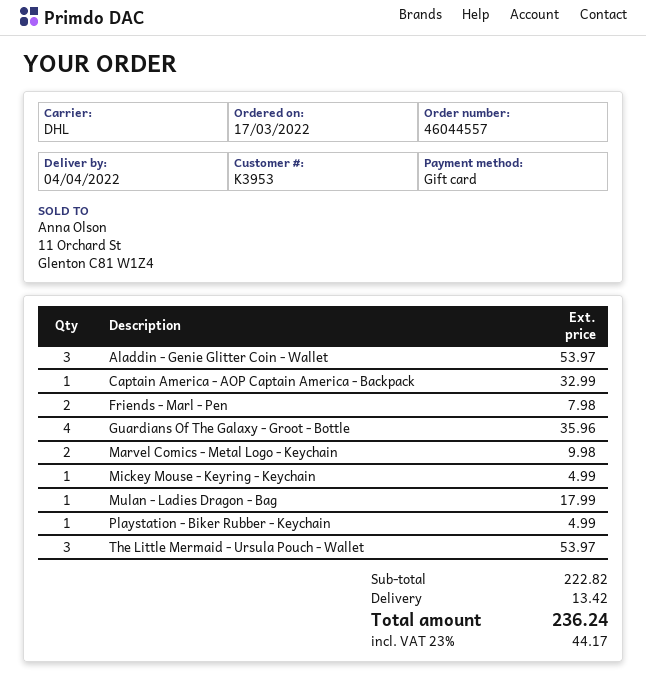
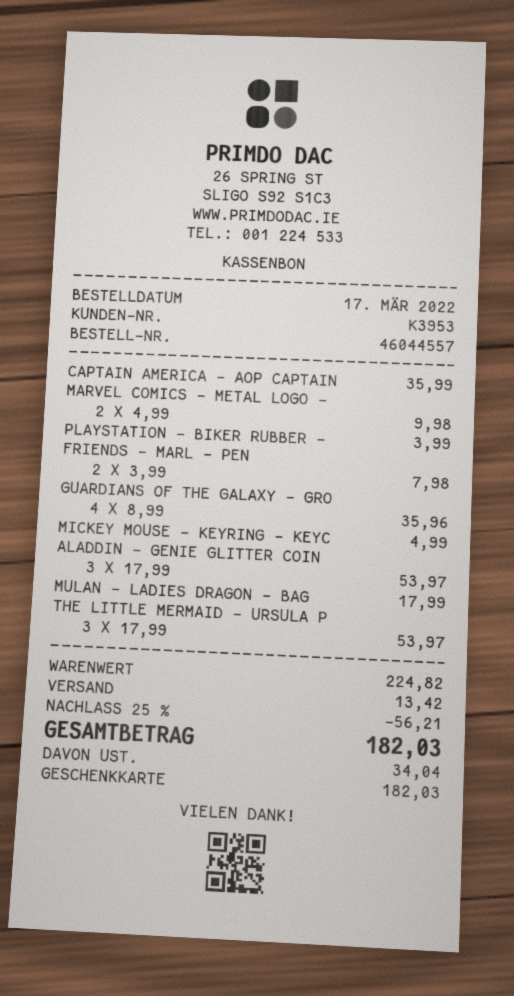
Captain America - AOP Captain America - Backpack: 1 for 32.99 -> 1 for 35.99
Playstation - Biker Rubber - Keychain: 1 for 4.99 -> 1 for 3.99
subtotal: 222.82 -> 224.82
discount: none -> 25% = 56.21
tax: 44.17 -> 34.04
total: 236.24 -> 182.03

